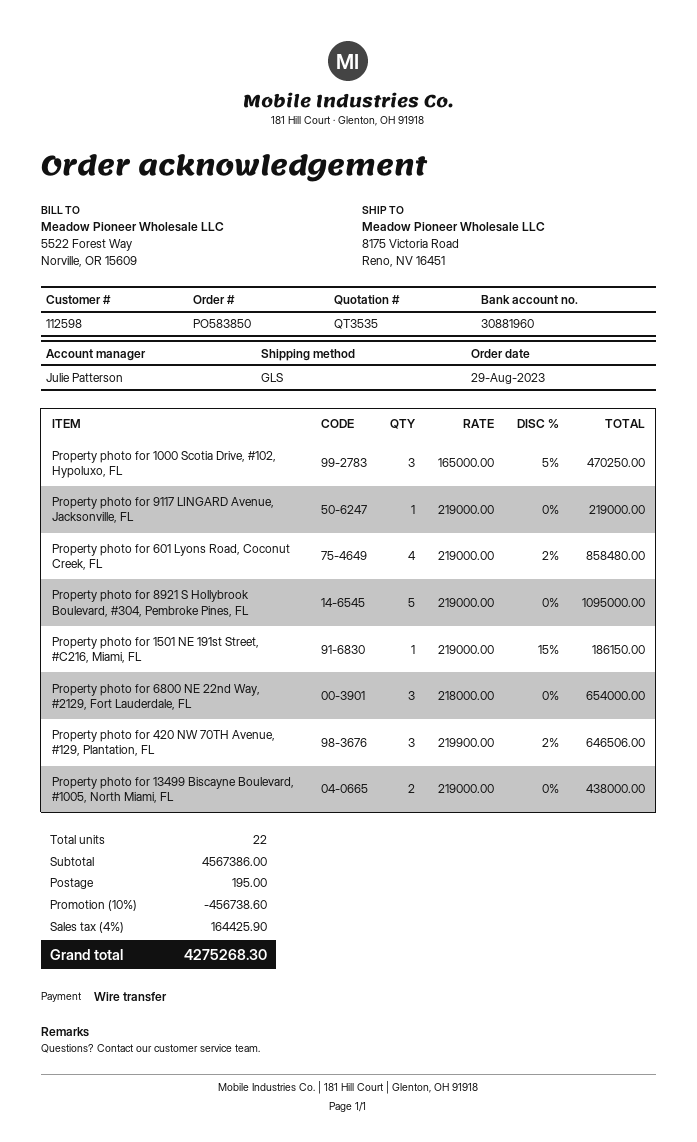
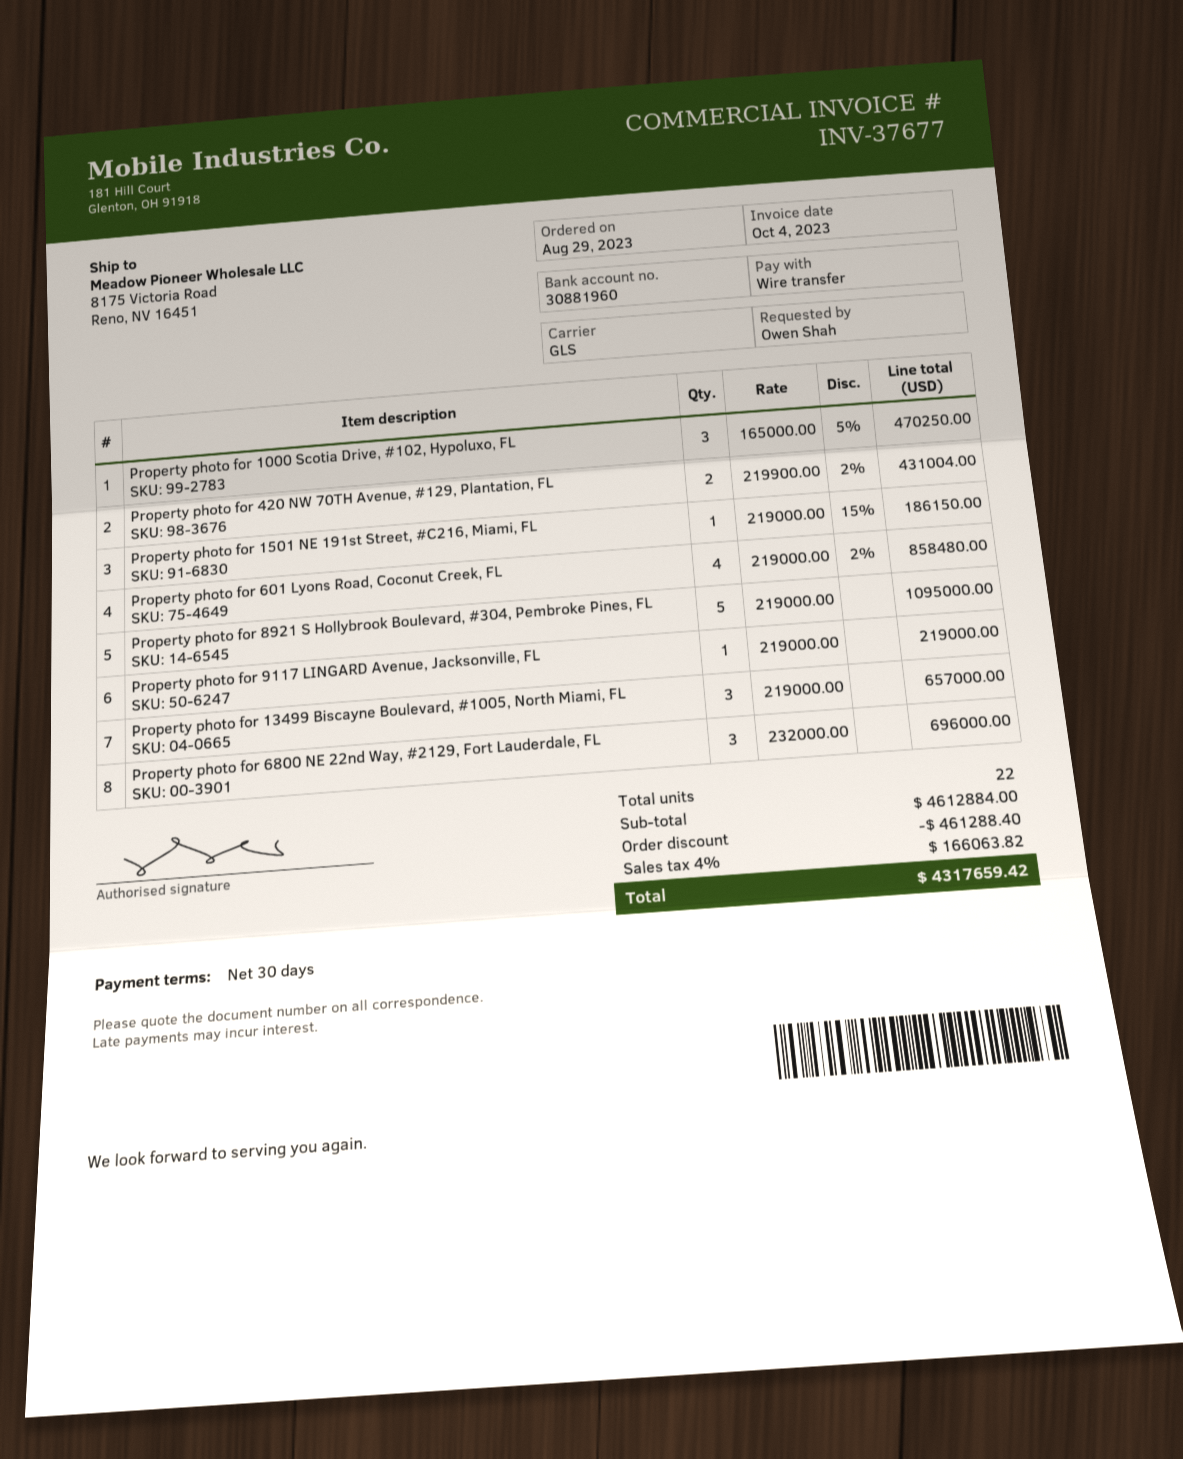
Property photo for 6800 NE 22nd Way, #2129, Fort Lauderdale, FL: 3 x 218000.00 = 654000.00 -> 3 x 232000.00 = 696000.00
Property photo for 420 NW 70TH Avenue, #129, Plantation, FL: 3 x 219900.00 - 2% = 646506.00 -> 2 x 219900.00 - 2% = 431004.00
Property photo for 13499 Biscayne Boulevard, #1005, North Miami, FL: 2 x 219000.00 = 438000.00 -> 3 x 219000.00 = 657000.00
subtotal: 4567386.00 -> 4612884.00
discount: 456738.60 -> 461288.40
shipping: 195.00 -> none
tax: 4% = 164425.90 -> 4% = 166063.82
total: 4275268.30 -> 4317659.42

